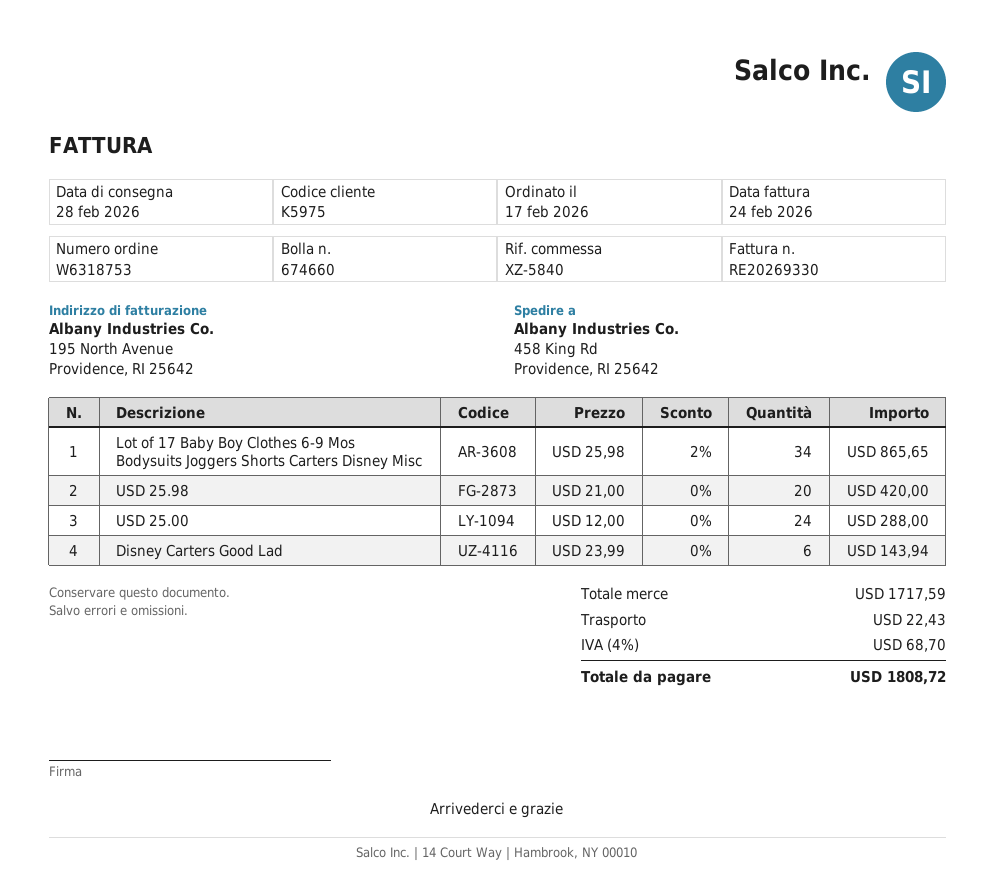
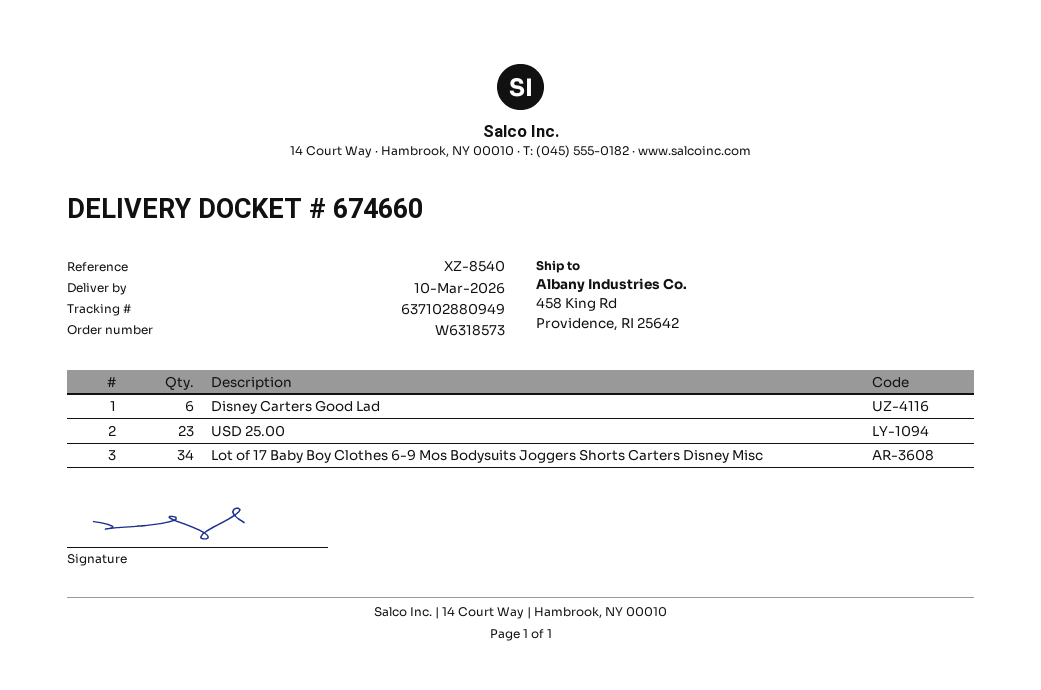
order number: W6318753 -> W6318573
delivery date: 2026-02-28 -> 2026-03-10
reference: XZ-5840 -> XZ-8540
USD 25.98: 20 -> none
USD 25.00: 24 -> 23

